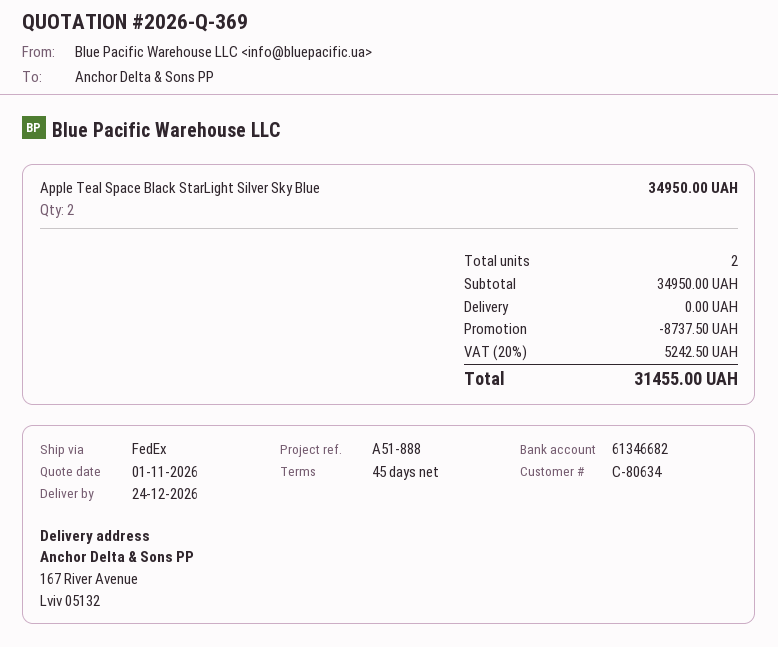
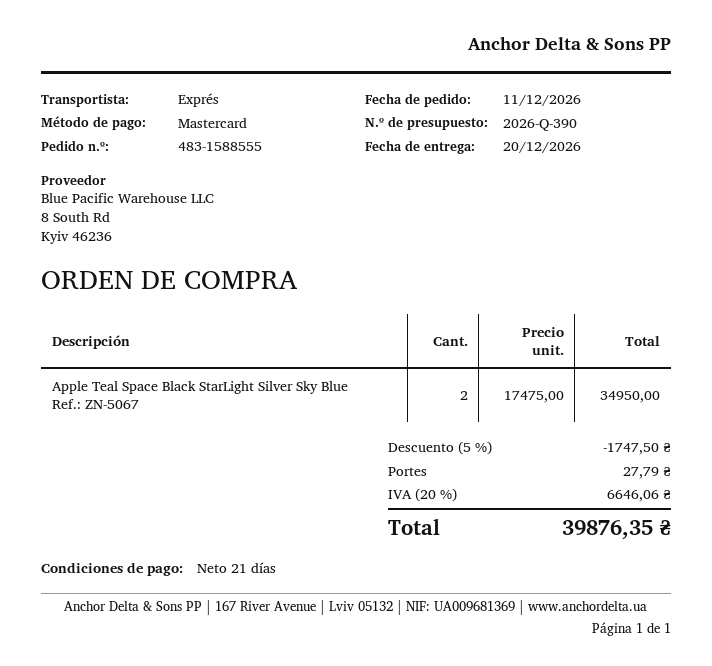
quote number: 2026-Q-369 -> 2026-Q-390
delivery date: 2026-12-24 -> 2026-12-20
payment terms: 45 days -> 21 days
shipping method: FedEx -> express
discount: 8737.50 -> 1747.50
shipping: 0.00 -> 27.79
tax: 20% = 5242.50 -> 20% = 6646.06
total: 31455.00 -> 39876.35

